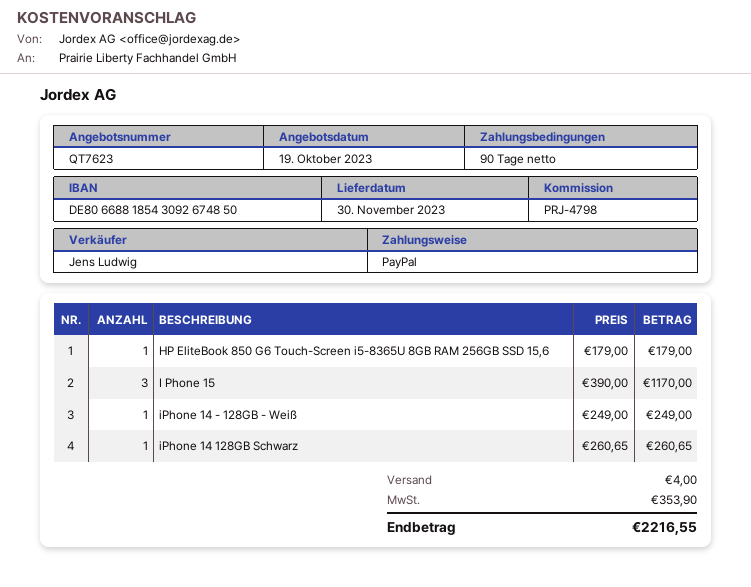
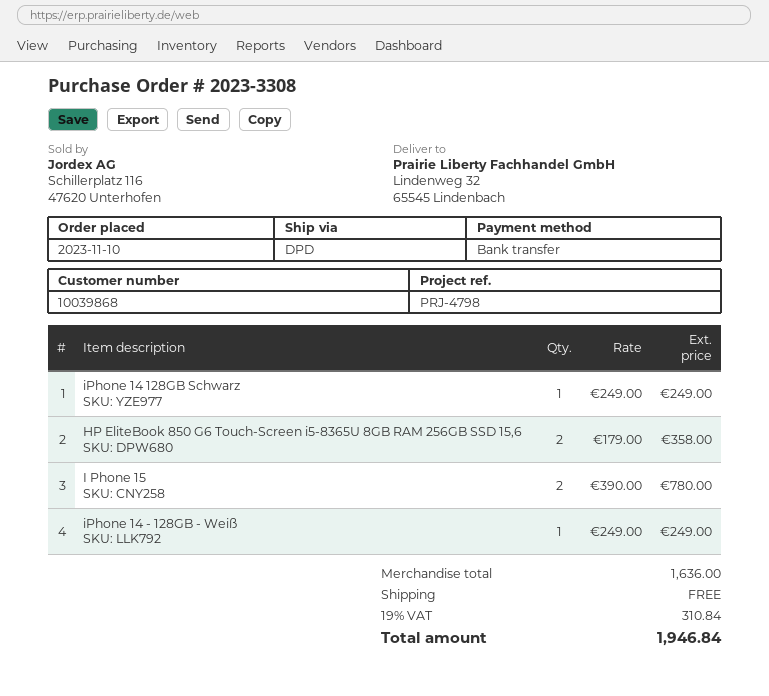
payment method: PayPal -> bank transfer
HP EliteBook 850 G6 Touch-Screen i5-8365U 8GB RAM 256GB SSD 15,6: 1 x 179.00 = 179.00 -> 2 x 179.00 = 358.00
I Phone 15: 3 x 390.00 = 1170.00 -> 2 x 390.00 = 780.00
iPhone 14 128GB Schwarz: 1 x 260.65 = 260.65 -> 1 x 249.00 = 249.00
shipping: 4.00 -> 0.00
tax: 353.90 -> 310.84
total: 2216.55 -> 1946.84

